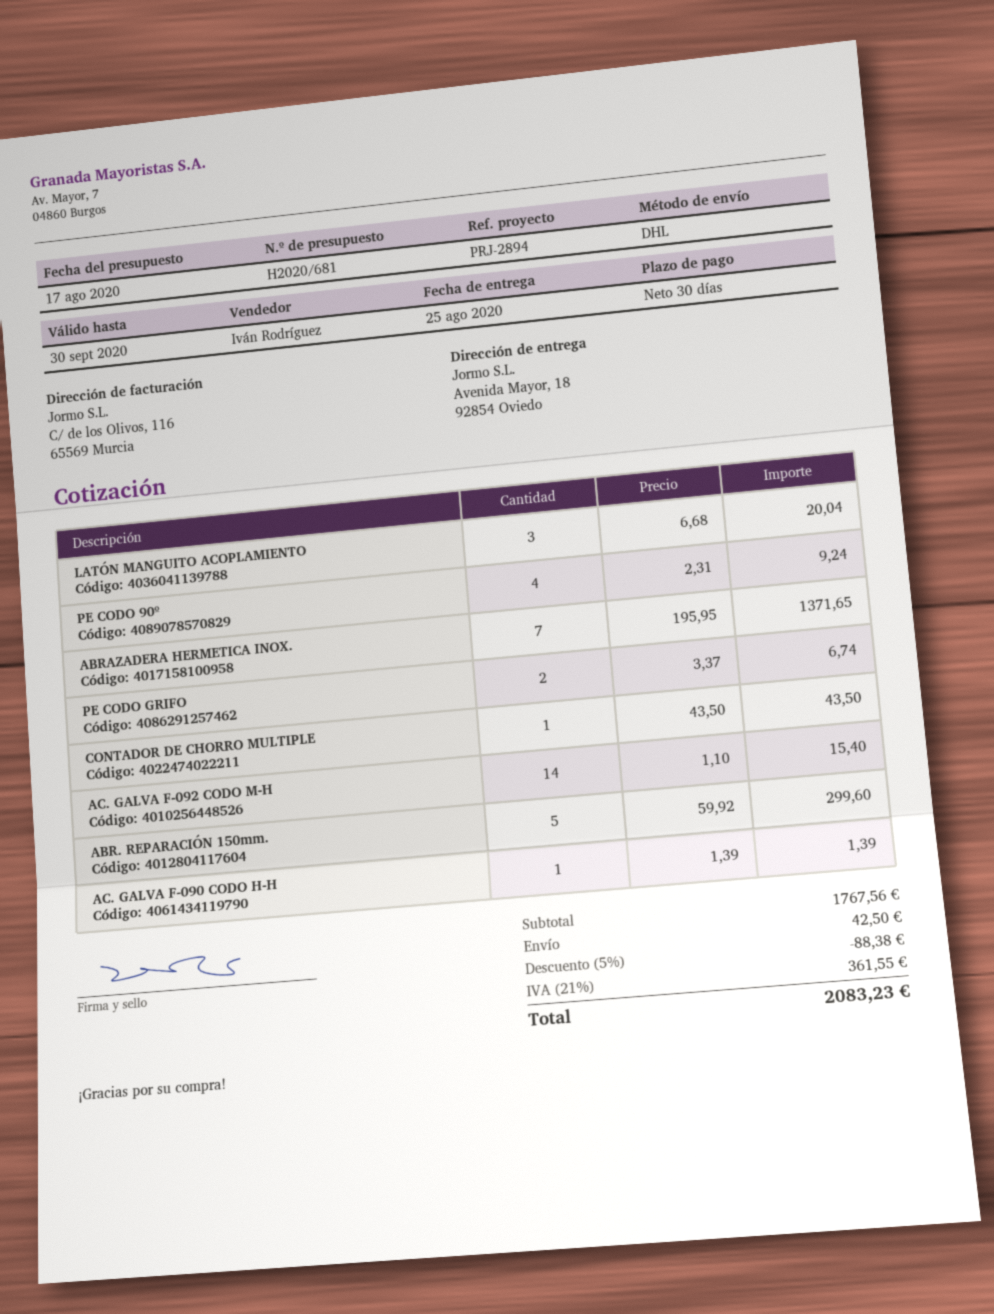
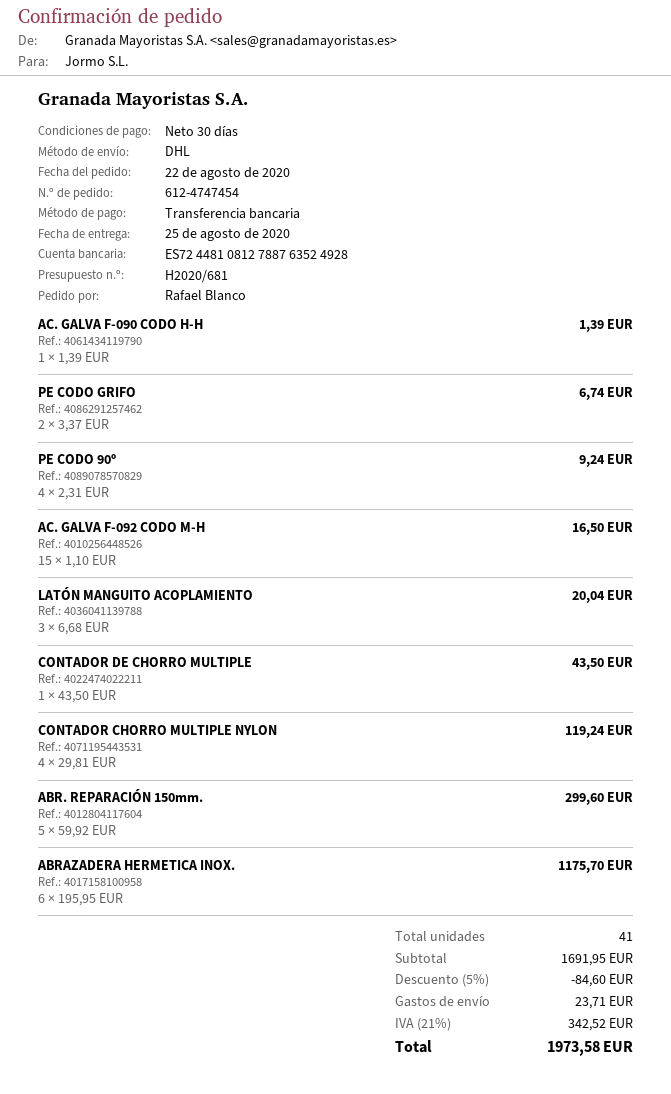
ABRAZADERA HERMETICA INOX.: 7 x 195.95 = 1371.65 -> 6 x 195.95 = 1175.70
AC. GALVA F-092 CODO M-H: 14 x 1.10 = 15.40 -> 15 x 1.10 = 16.50
CONTADOR CHORRO MULTIPLE NYLON: none -> 4 x 29.81 = 119.24
subtotal: 1767.56 -> 1691.95
discount: 5% = 88.38 -> 5% = 84.60
shipping: 42.50 -> 23.71
tax: 21% = 361.55 -> 21% = 342.52
total: 2083.23 -> 1973.58

